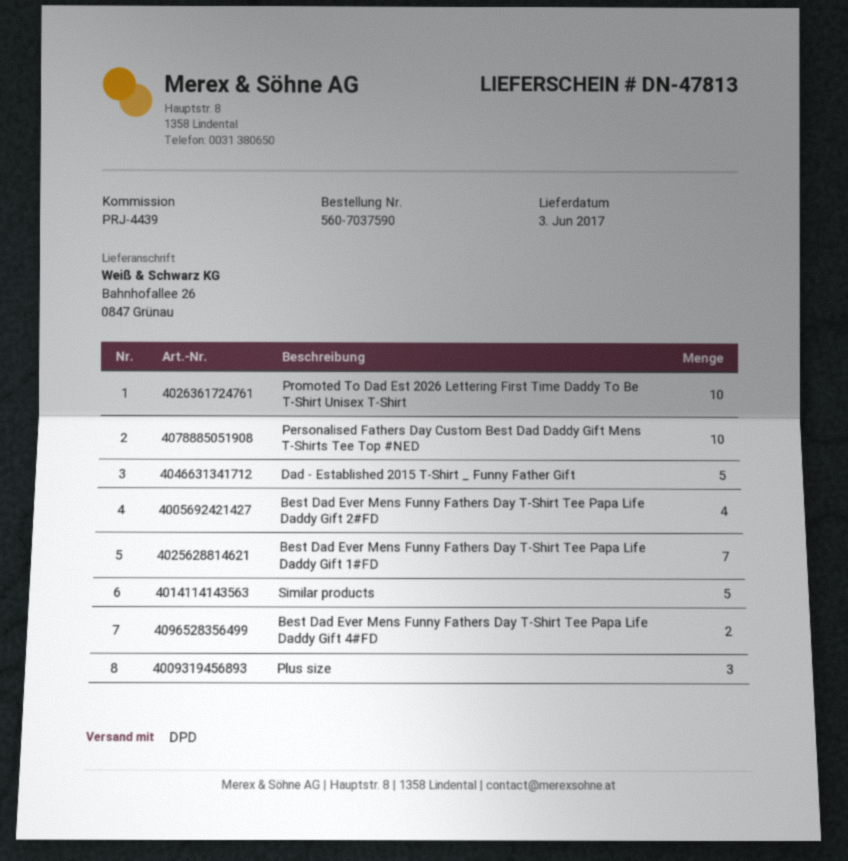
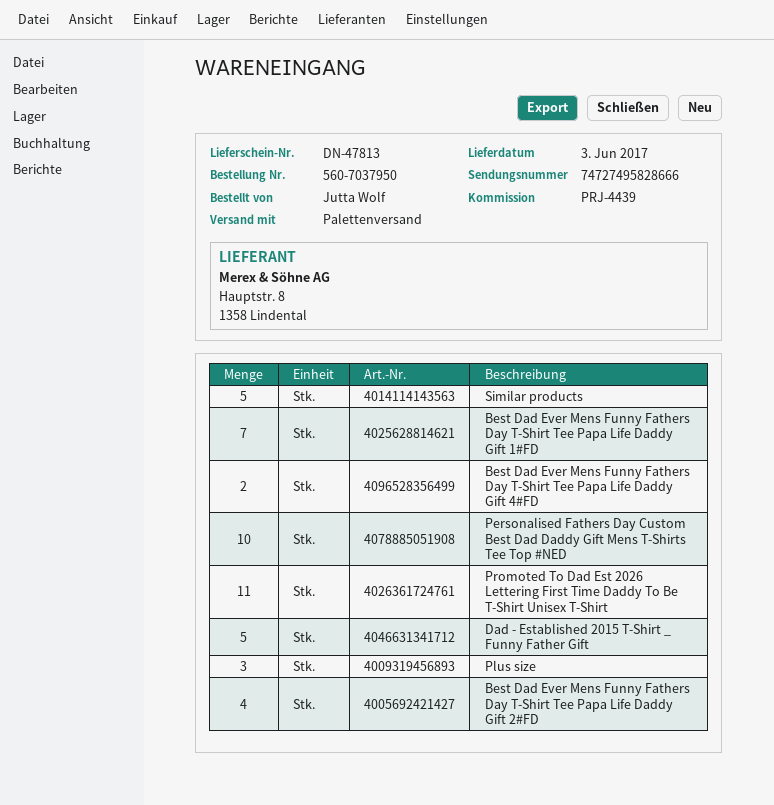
order number: 560-7037590 -> 560-7037950
shipping method: DPD -> pallet freight
Promoted To Dad Est 2026 Lettering First Time Daddy To Be T-Shirt Unisex T-Shirt: 10 -> 11

